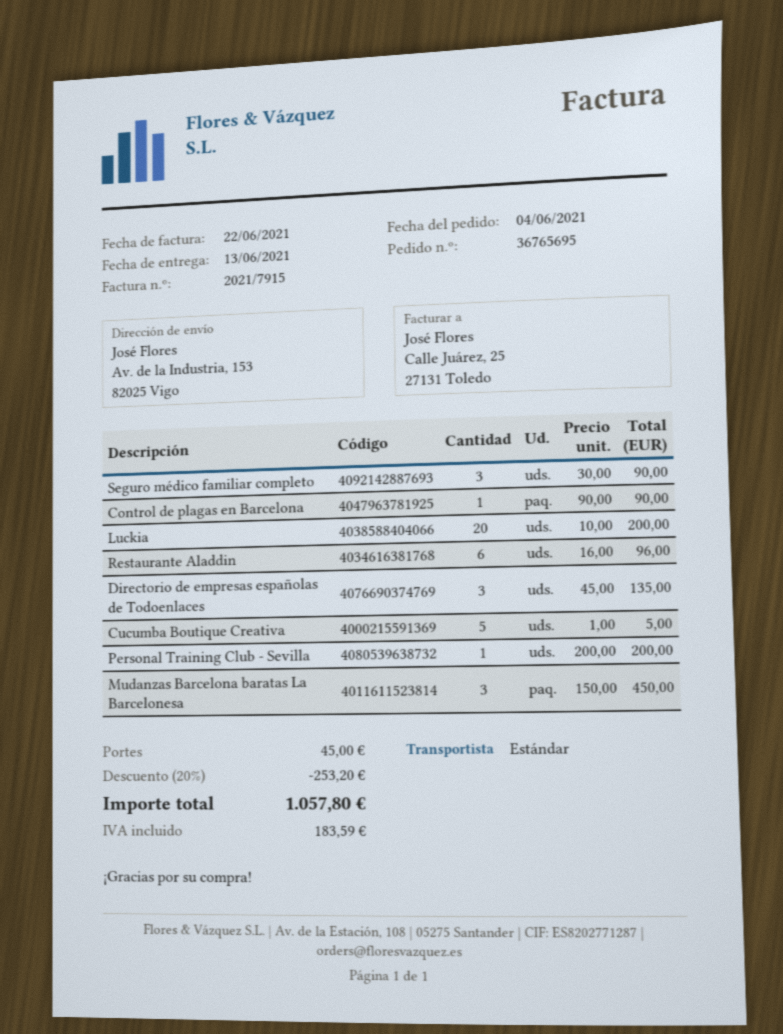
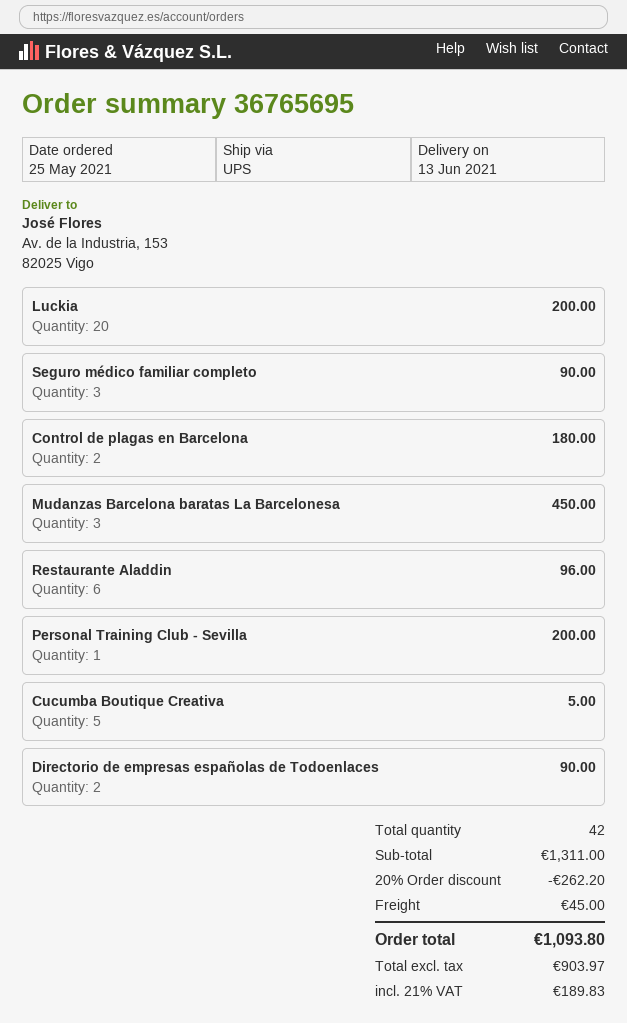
order date: 2021-06-04 -> 2021-05-25
shipping method: standard -> UPS
Control de plagas en Barcelona: 1 for 90.00 -> 2 for 180.00
Directorio de empresas españolas de Todoenlaces: 3 for 135.00 -> 2 for 90.00
discount: 20% = 253.20 -> 20% = 262.20
tax: 183.59 -> 189.83
total: 1057.80 -> 1093.80

